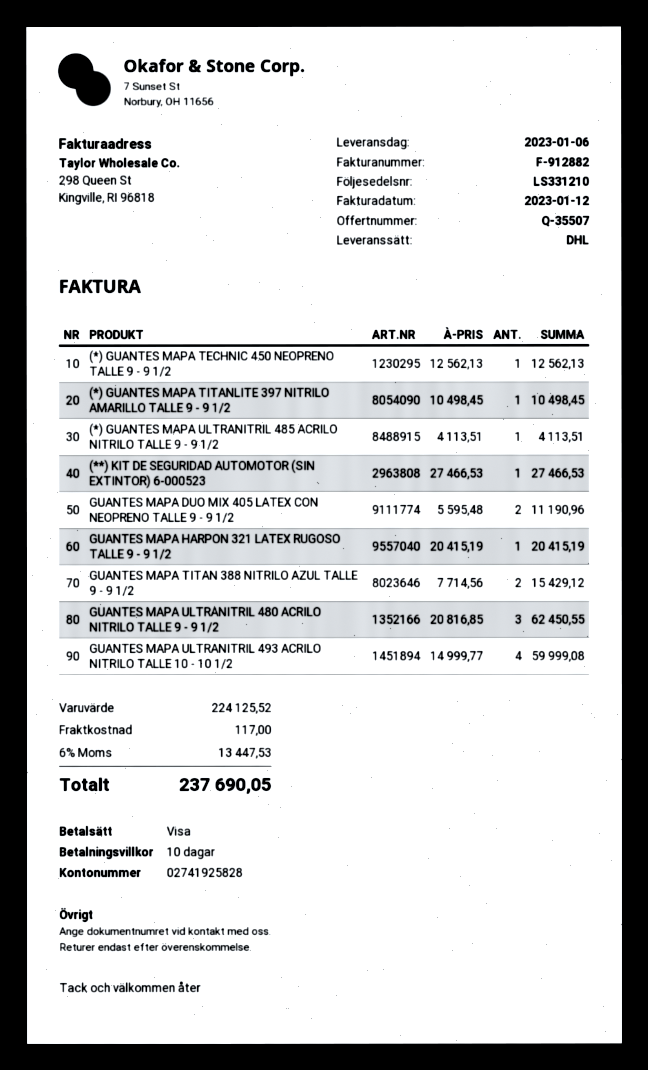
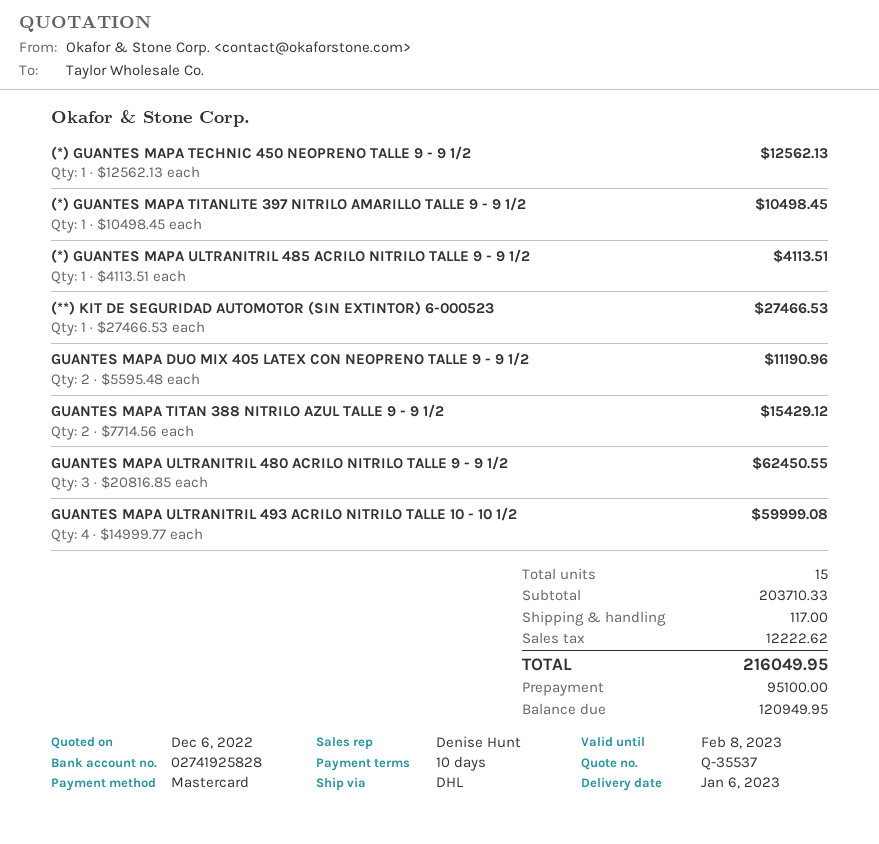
quote number: Q-35507 -> Q-35537
payment method: Visa -> Mastercard
GUANTES MAPA HARPON 321 LATEX RUGOSO TALLE 9 - 9 1/2: 1 x 20415.19 = 20415.19 -> none
subtotal: 224125.52 -> 203710.33
tax: 13447.53 -> 12222.62
total: 237690.05 -> 216049.95

